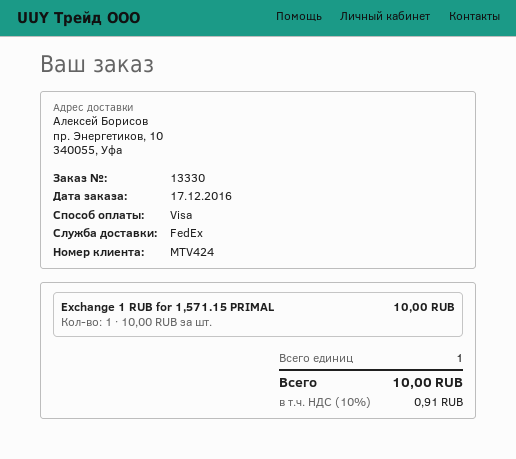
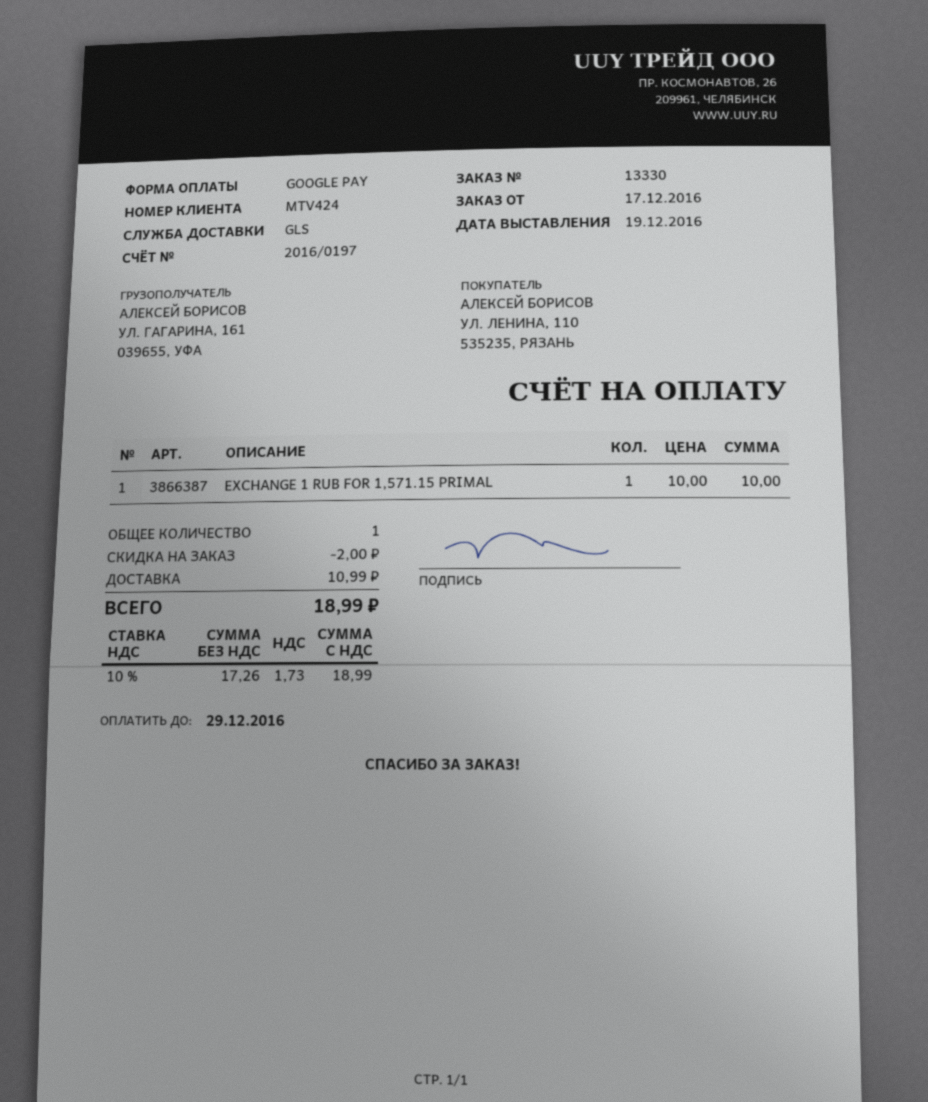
payment method: Visa -> Google Pay
shipping method: FedEx -> GLS
ship to: пр. Энергетиков, 10, 340055, Уфа -> УЛ. ГАГАРИНА, 161, 039655, УФА
discount: none -> 2.00
shipping: none -> 10.99
tax: 10% = 0.91 -> 10% = 1.73
total: 10.00 -> 18.99

